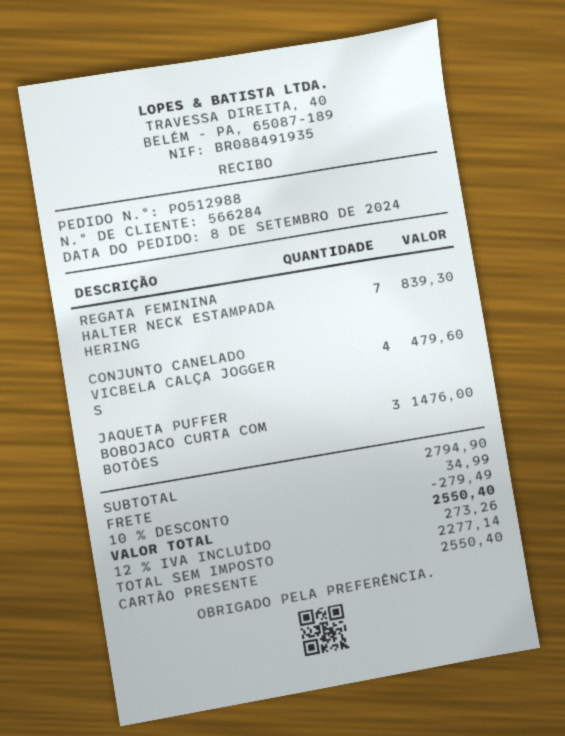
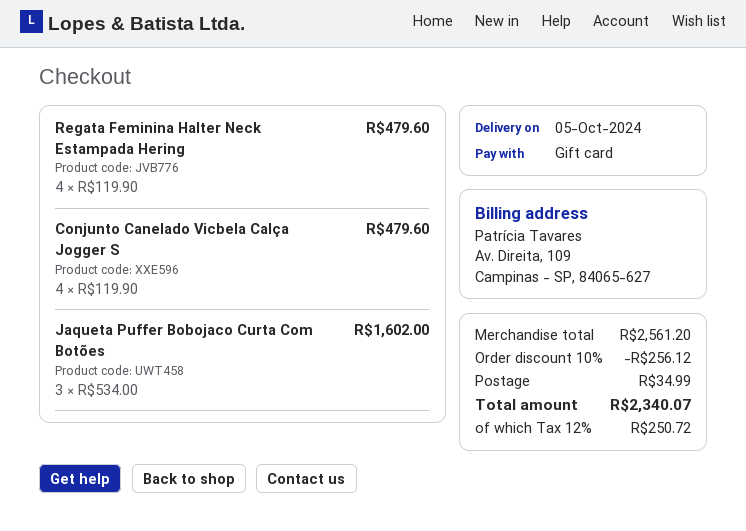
REGATA FEMININA HALTER NECK ESTAMPADA HERING: 7 for 839.30 -> 4 for 479.60
JAQUETA PUFFER BOBOJACO CURTA COM BOTÕES: 3 for 1476.00 -> 3 for 1602.00
subtotal: 2794.90 -> 2561.20
discount: 10% = 279.49 -> 10% = 256.12
tax: 12% = 273.26 -> 12% = 250.72
total: 2550.40 -> 2340.07

